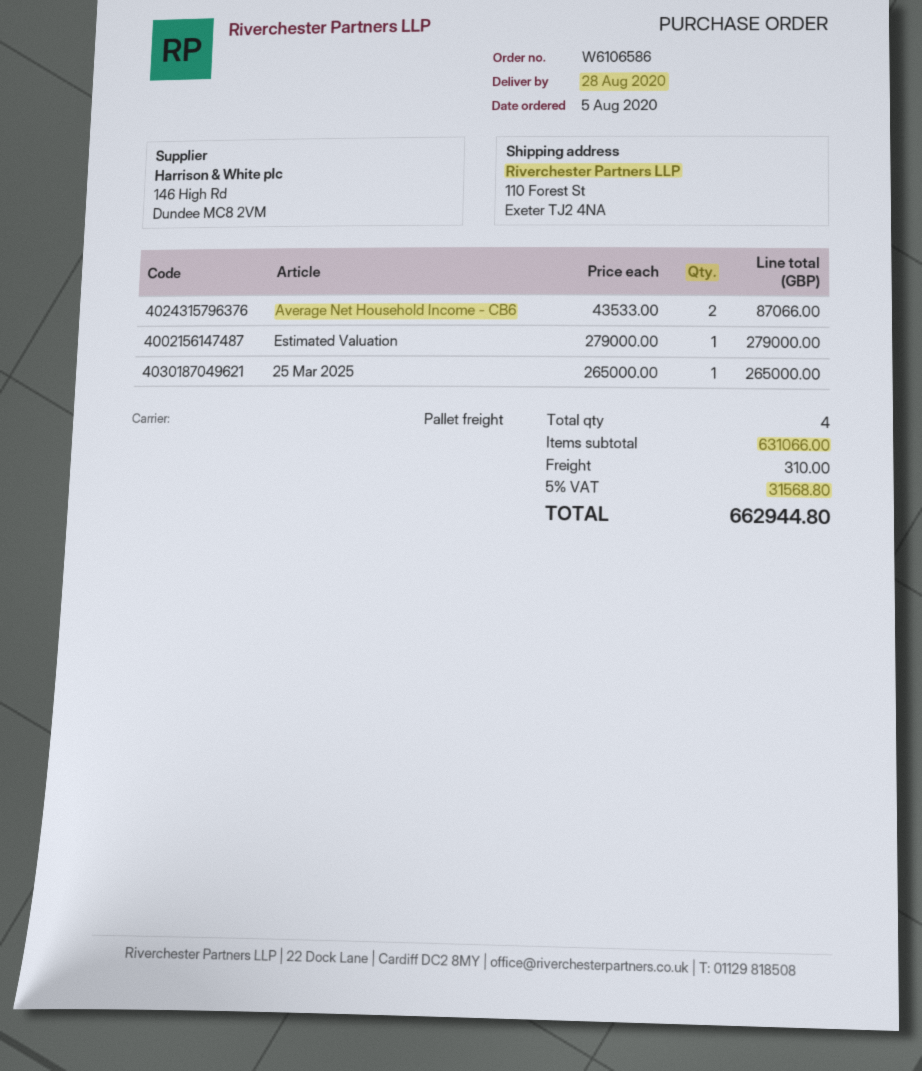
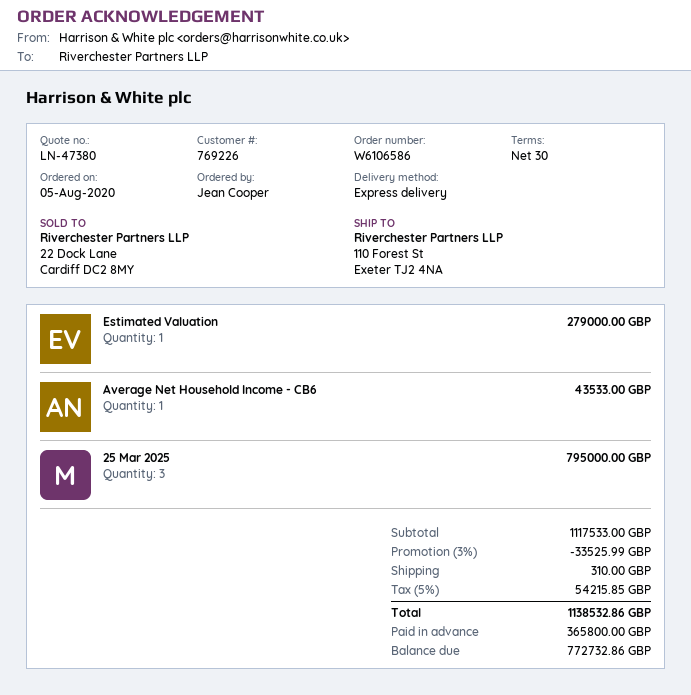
shipping method: pallet freight -> express
Average Net Household Income - CB6: 2 for 87066.00 -> 1 for 43533.00
25 Mar 2025: 1 for 265000.00 -> 3 for 795000.00
subtotal: 631066.00 -> 1117533.00
discount: none -> 3% = 33525.99
tax: 5% = 31568.80 -> 5% = 54215.85
total: 662944.80 -> 1138532.86

